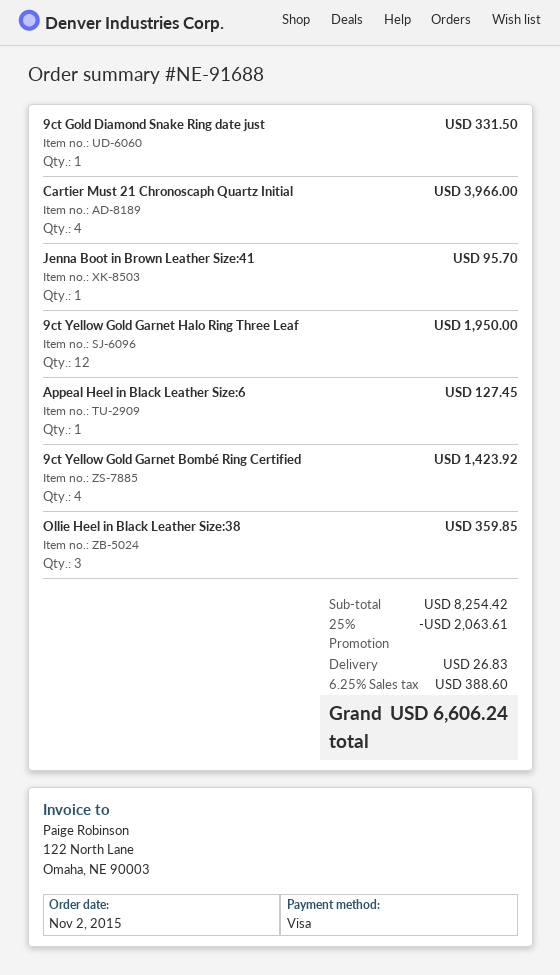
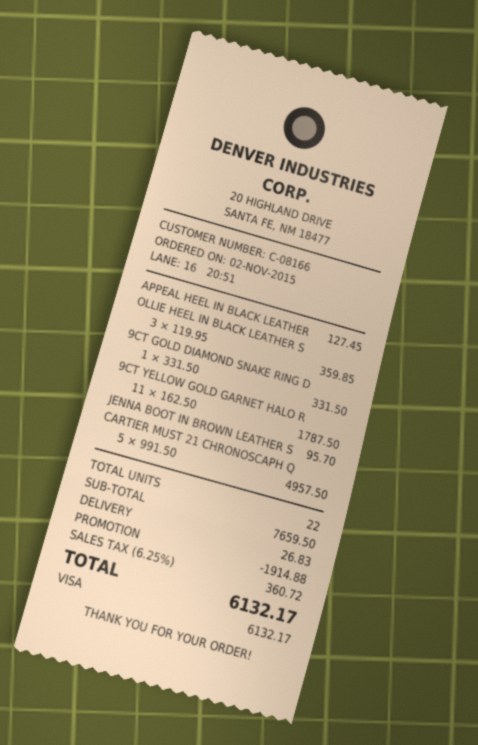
Cartier Must 21 Chronoscaph Quartz Initial: 4 for 3966.00 -> 5 for 4957.50
9ct Yellow Gold Garnet Halo Ring Three Leaf: 12 for 1950.00 -> 11 for 1787.50
9ct Yellow Gold Garnet Bombé Ring Certified: 4 for 1423.92 -> none
subtotal: 8254.42 -> 7659.50
discount: 2063.61 -> 1914.88
tax: 6.25% = 388.60 -> 6.25% = 360.72
total: 6606.24 -> 6132.17

